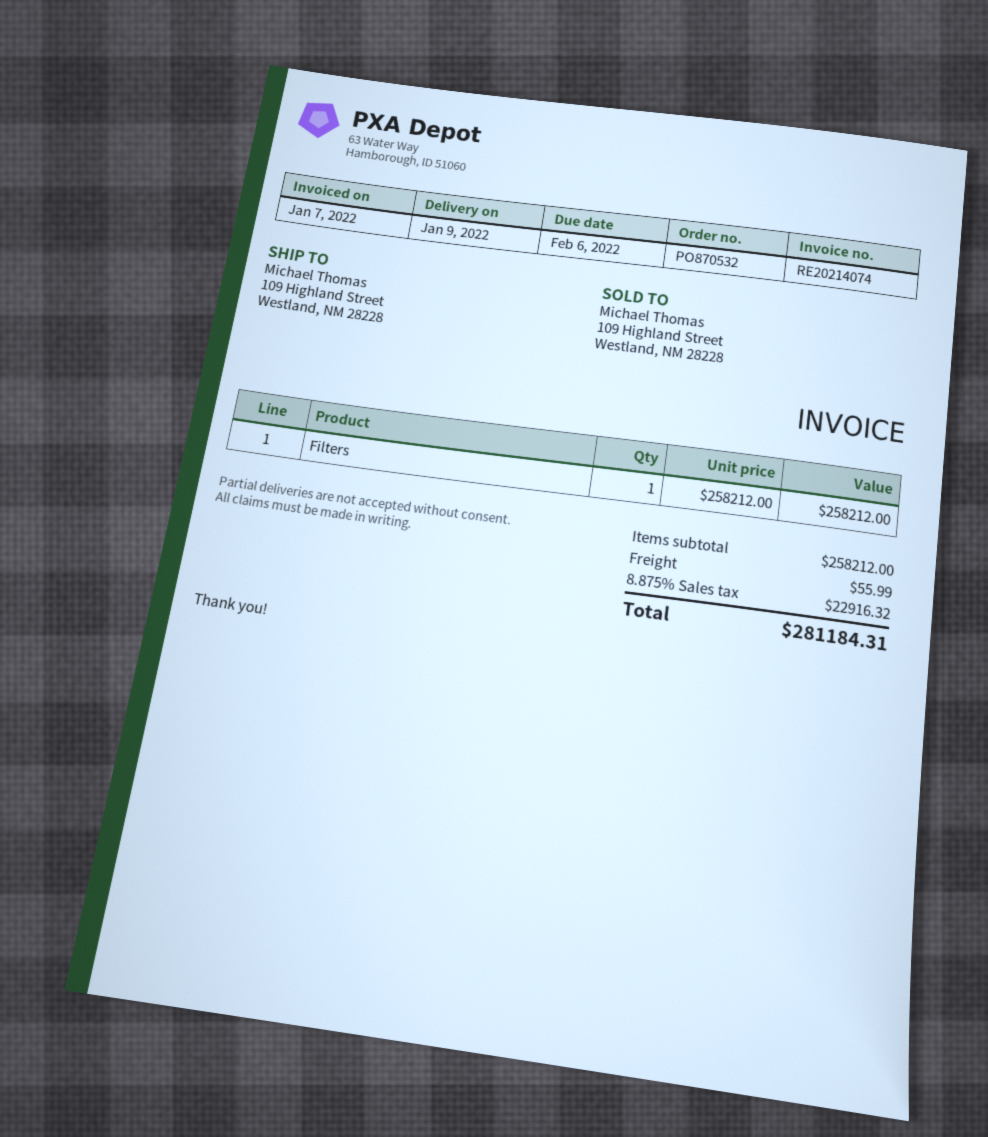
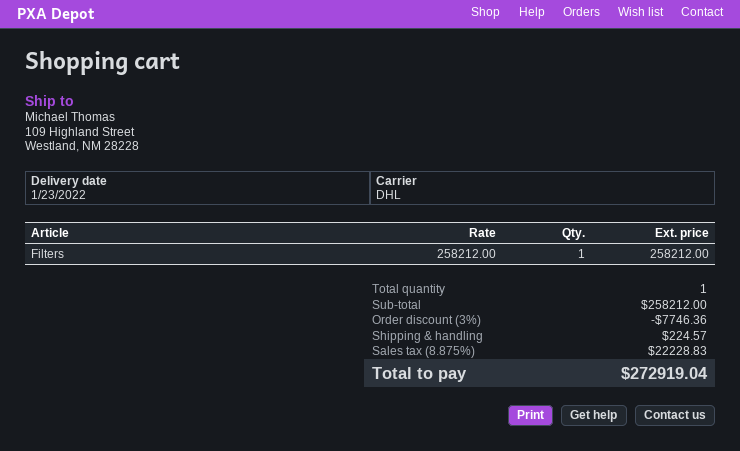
delivery date: 2022-01-09 -> 2022-01-23
discount: none -> 3% = 7746.36
shipping: 55.99 -> 224.57
tax: 8.875% = 22916.32 -> 8.875% = 22228.83
total: 281184.31 -> 272919.04

